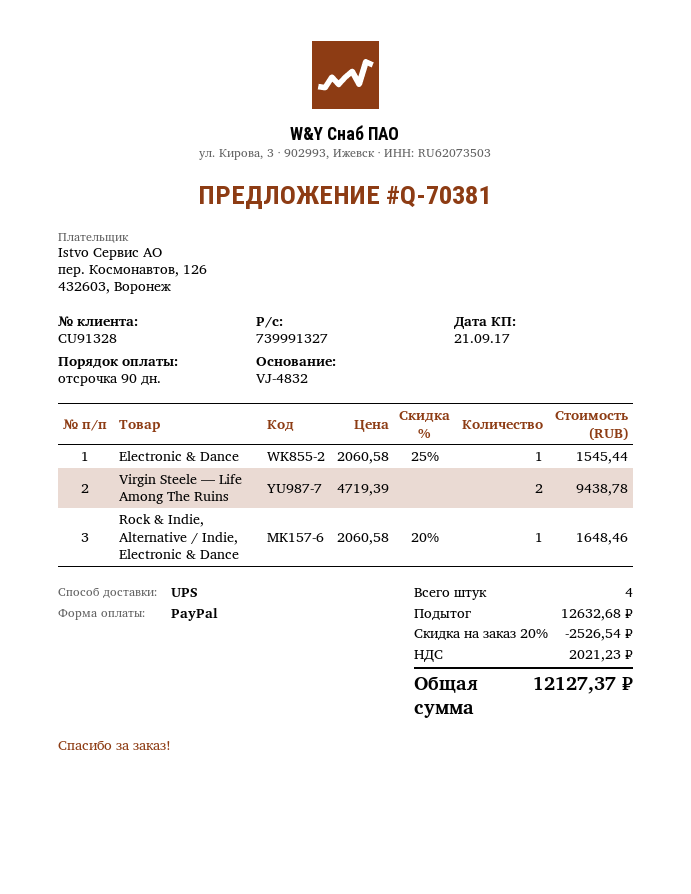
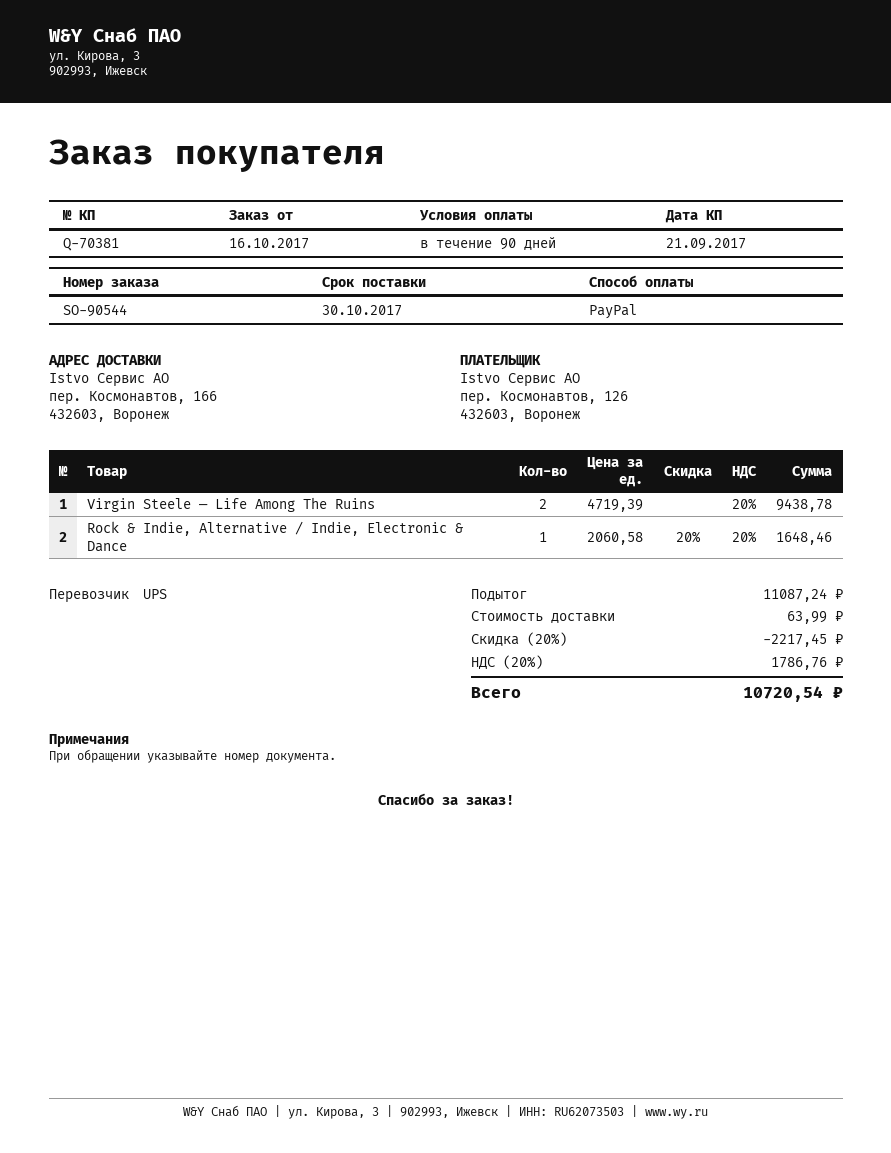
Electronic & Dance: 1 x 2060.58 - 25% = 1545.44 -> none
subtotal: 12632.68 -> 11087.24
discount: 20% = 2526.54 -> 20% = 2217.45
shipping: none -> 63.99
tax: 2021.23 -> 1786.76
total: 12127.37 -> 10720.54

